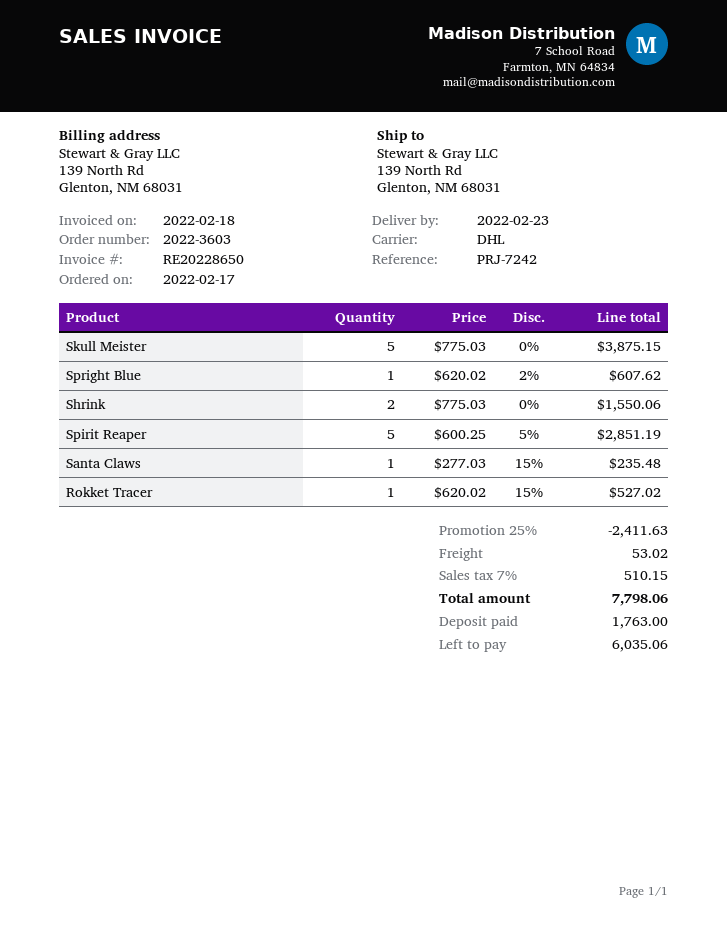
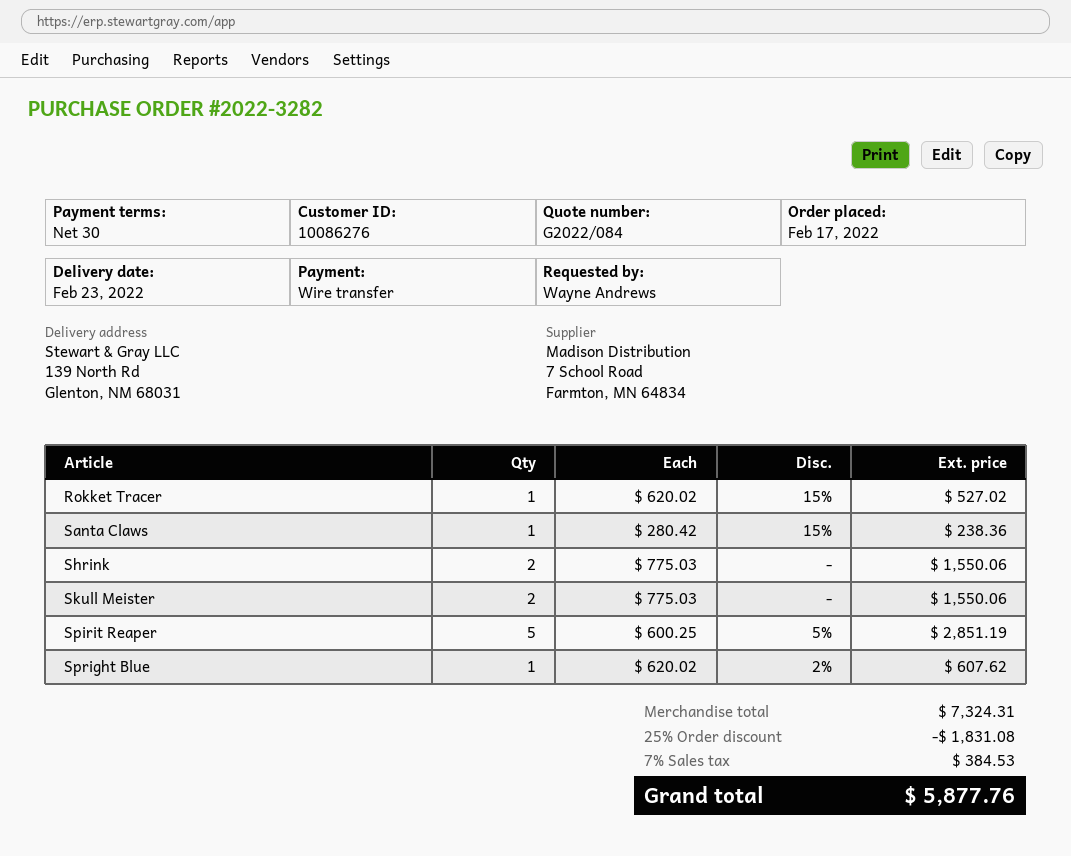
order number: 2022-3603 -> 2022-3282
Skull Meister: 5 x 775.03 = 3875.15 -> 2 x 775.03 = 1550.06
Santa Claws: 1 x 277.03 - 15% = 235.48 -> 1 x 280.42 - 15% = 238.36
discount: 25% = 2411.63 -> 25% = 1831.08
shipping: 53.02 -> none
tax: 7% = 510.15 -> 7% = 384.53
total: 7798.06 -> 5877.76

